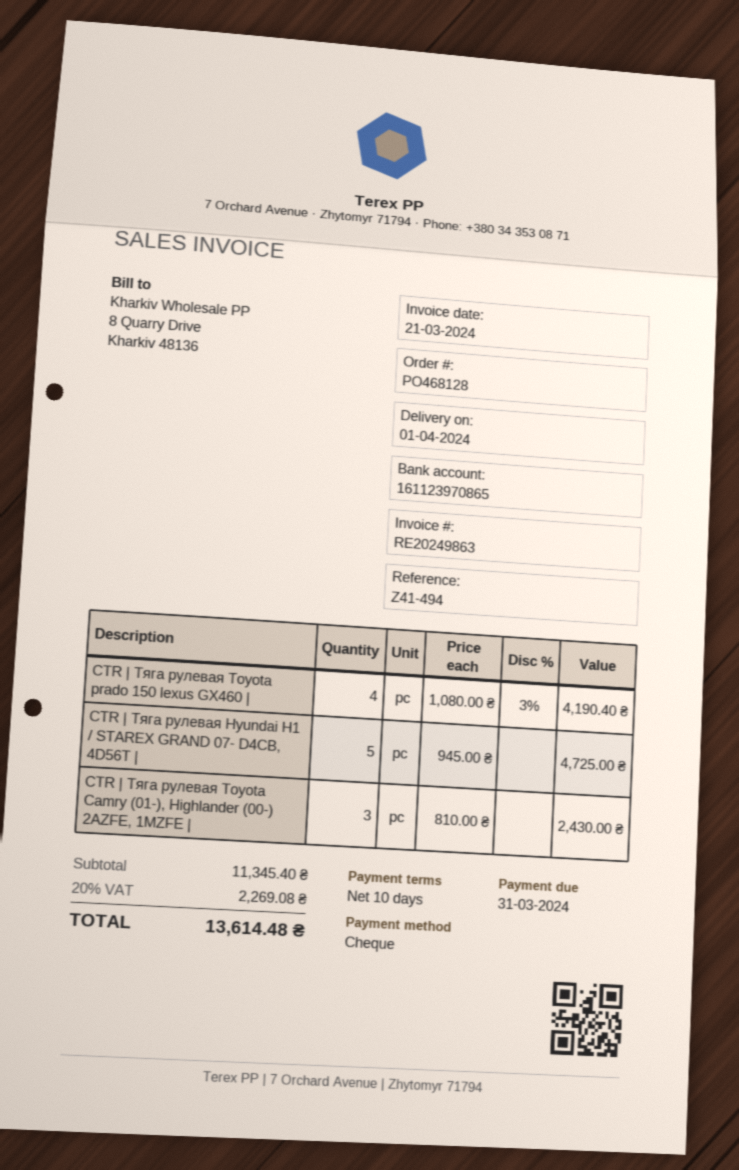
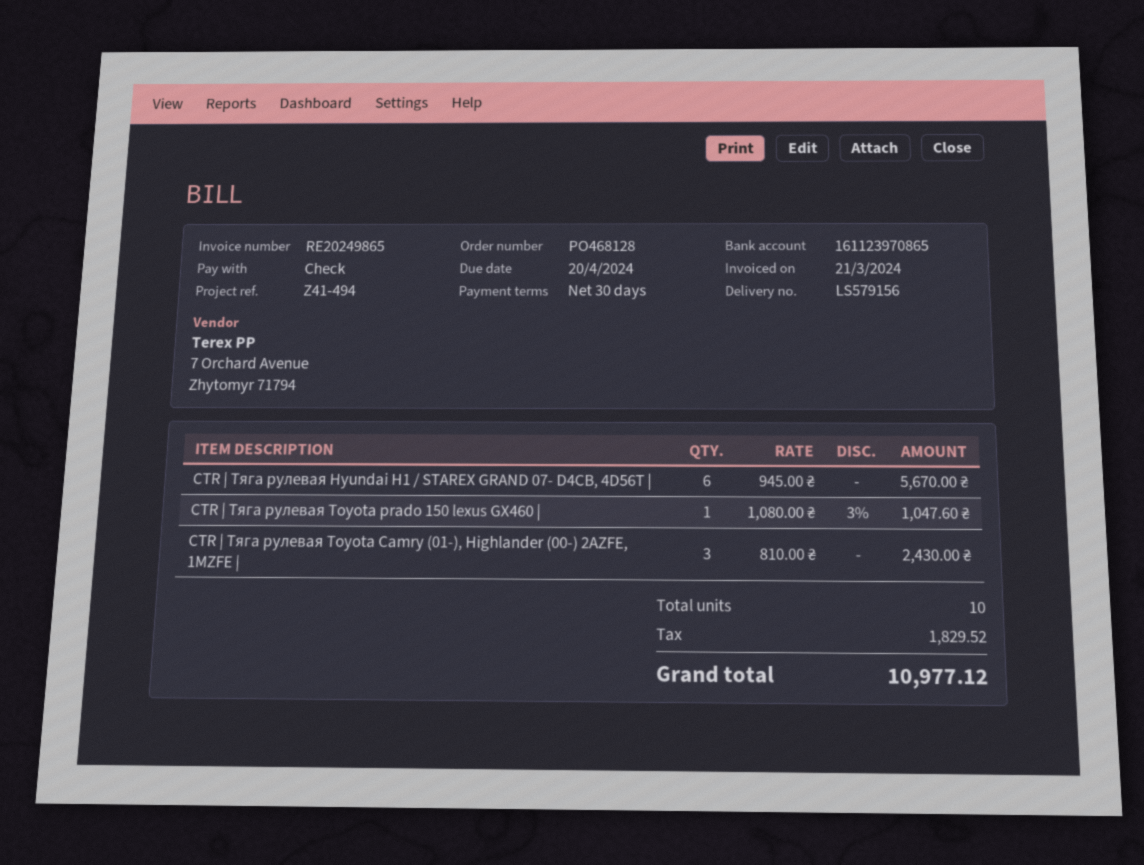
invoice number: RE20249863 -> RE20249865
payment terms: 10 days -> 30 days
due date: 2024-03-31 -> 2024-04-20
CTR | Тяга рулевая Toyota prado 150 lexus GX460 |: 4 x 1080.00 - 3% = 4190.40 -> 1 x 1080.00 - 3% = 1047.60
CTR | Тяга рулевая Hyundai H1 / STAREX GRAND 07- D4CB, 4D56T |: 5 x 945.00 = 4725.00 -> 6 x 945.00 = 5670.00
tax: 2269.08 -> 1829.52
total: 13614.48 -> 10977.12

